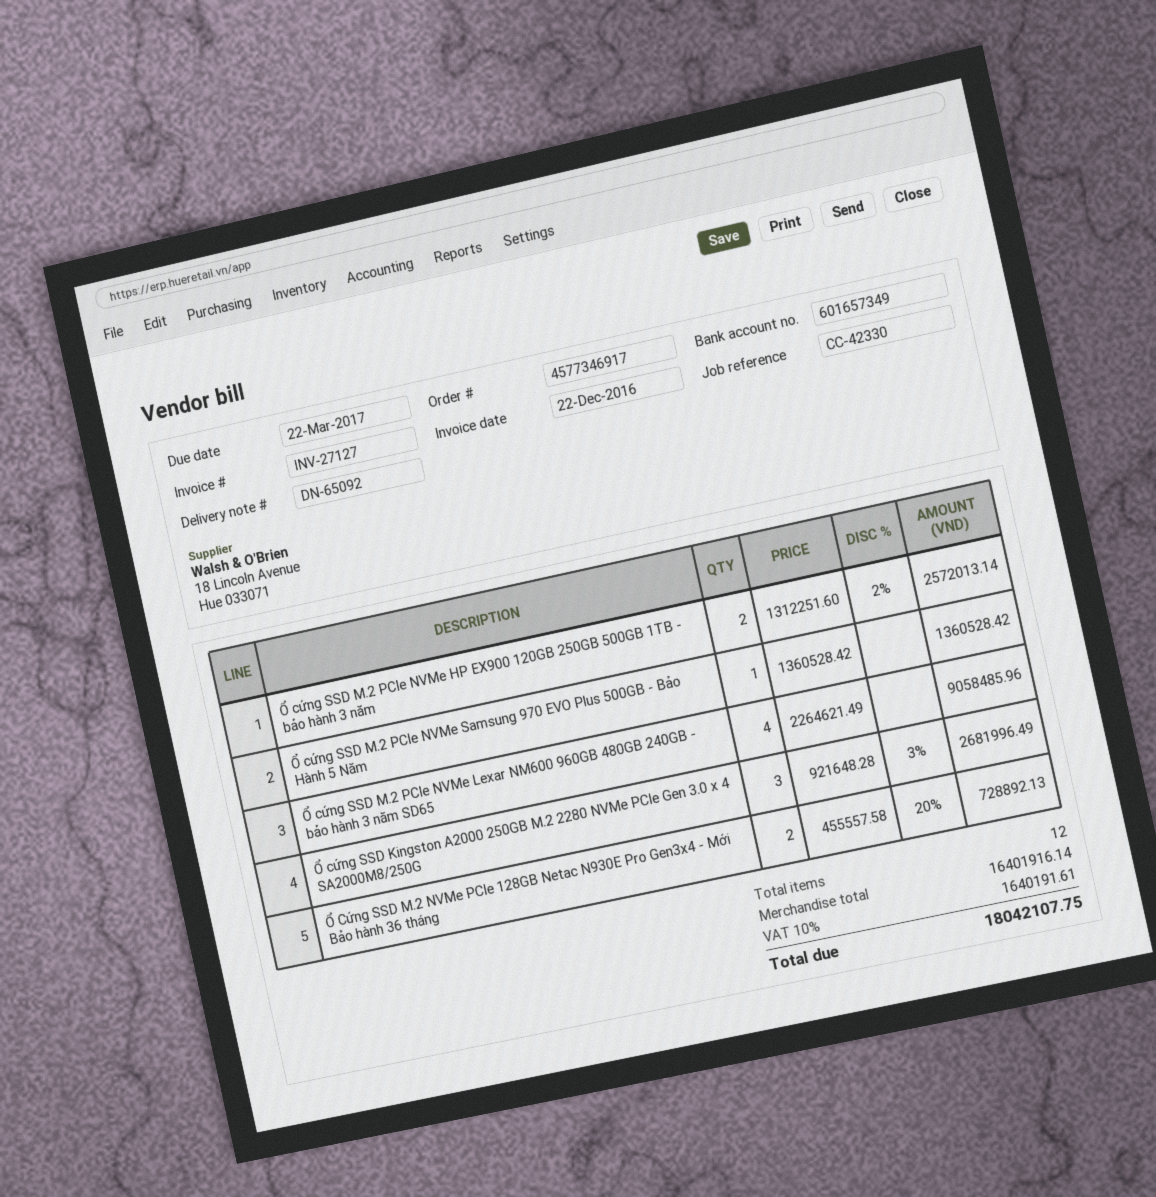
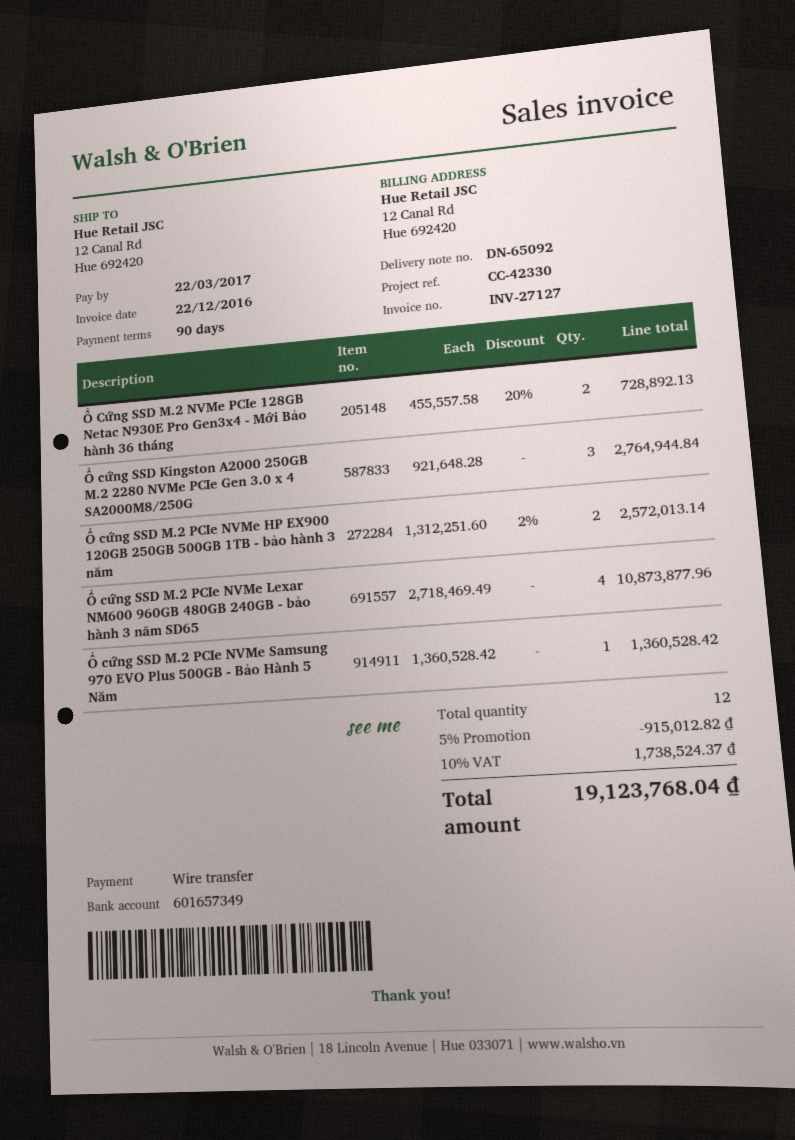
Ổ cứng SSD M.2 PCIe NVMe Lexar NM600 960GB 480GB 240GB - bảo hành 3 năm SD65: 4 x 2264621.49 = 9058485.96 -> 4 x 2718469.49 = 10873877.96
Ổ cứng SSD Kingston A2000 250GB M.2 2280 NVMe PCIe Gen 3.0 x 4 SA2000M8/250G: 3 x 921648.28 - 3% = 2681996.49 -> 3 x 921648.28 = 2764944.84
discount: none -> 5% = 915012.82
tax: 10% = 1640191.61 -> 10% = 1738524.37
total: 18042107.75 -> 19123768.04

